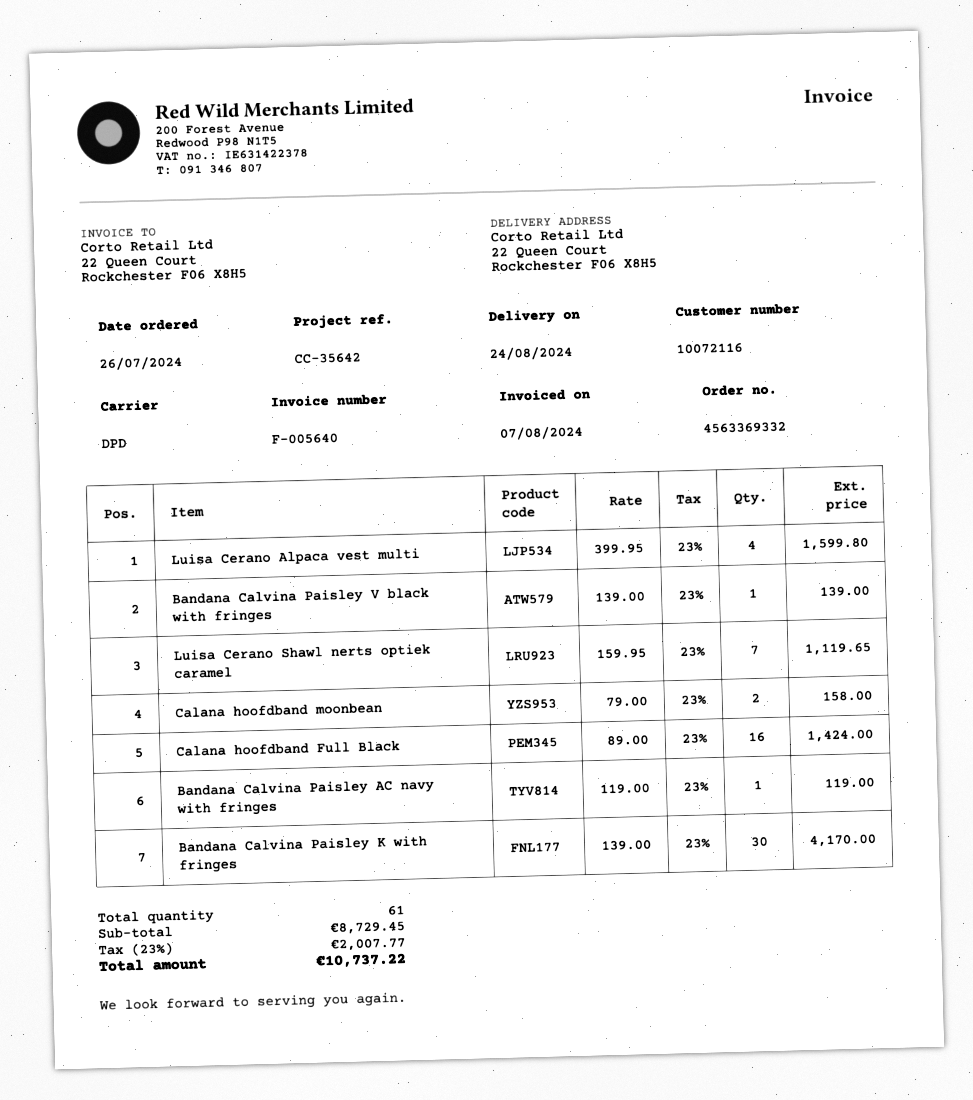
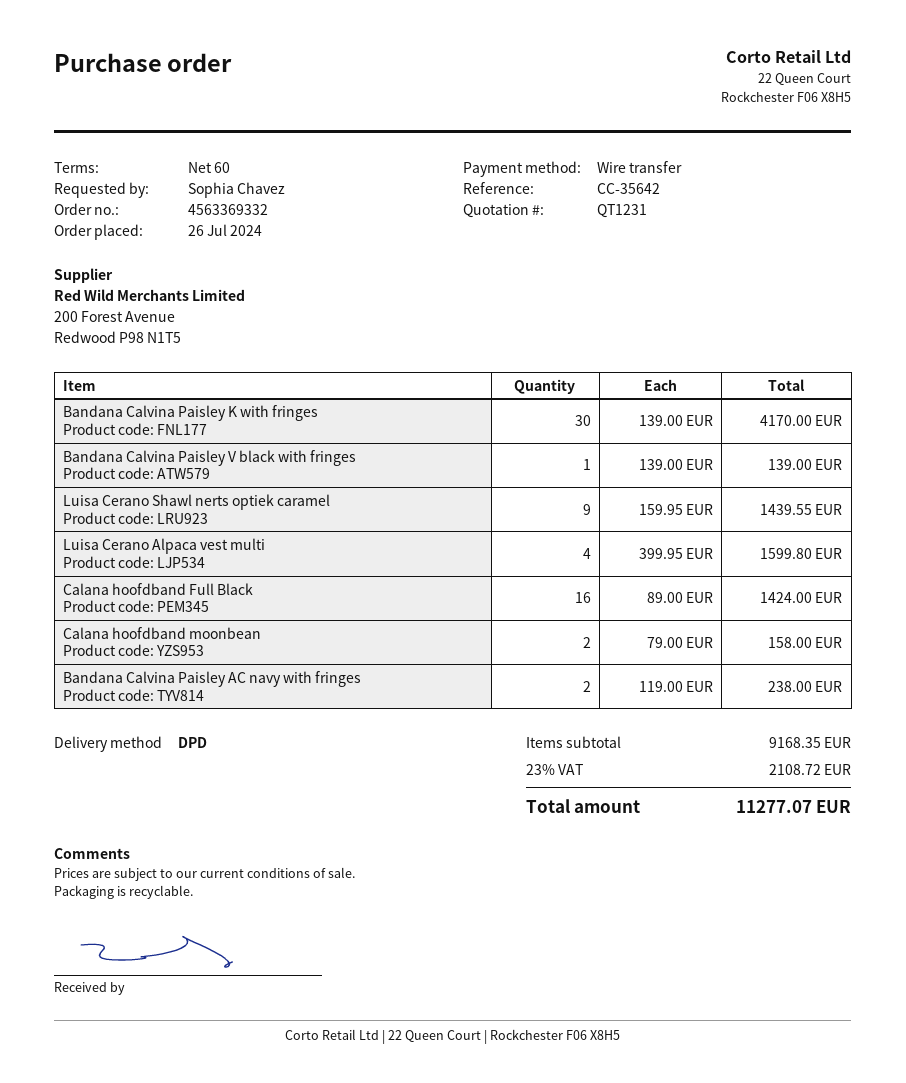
Luisa Cerano Shawl nerts optiek caramel: 7 x 159.95 = 1119.65 -> 9 x 159.95 = 1439.55
Bandana Calvina Paisley AC navy with fringes: 1 x 119.00 = 119.00 -> 2 x 119.00 = 238.00
subtotal: 8729.45 -> 9168.35
tax: 23% = 2007.77 -> 23% = 2108.72
total: 10737.22 -> 11277.07

